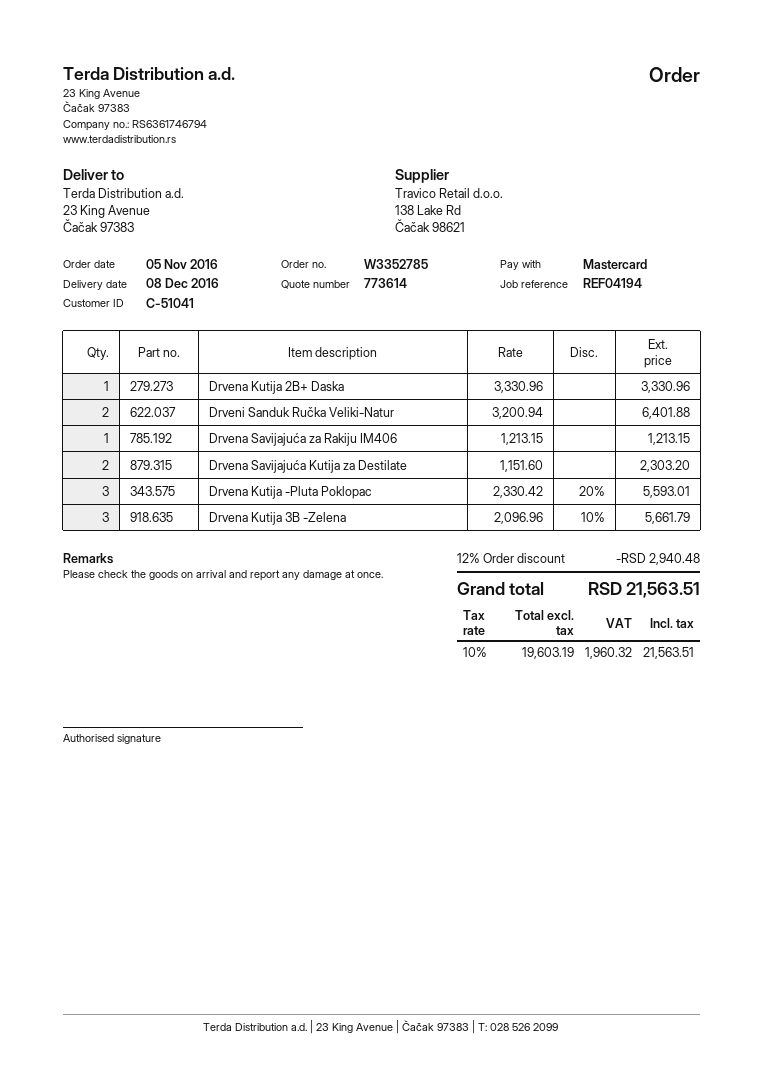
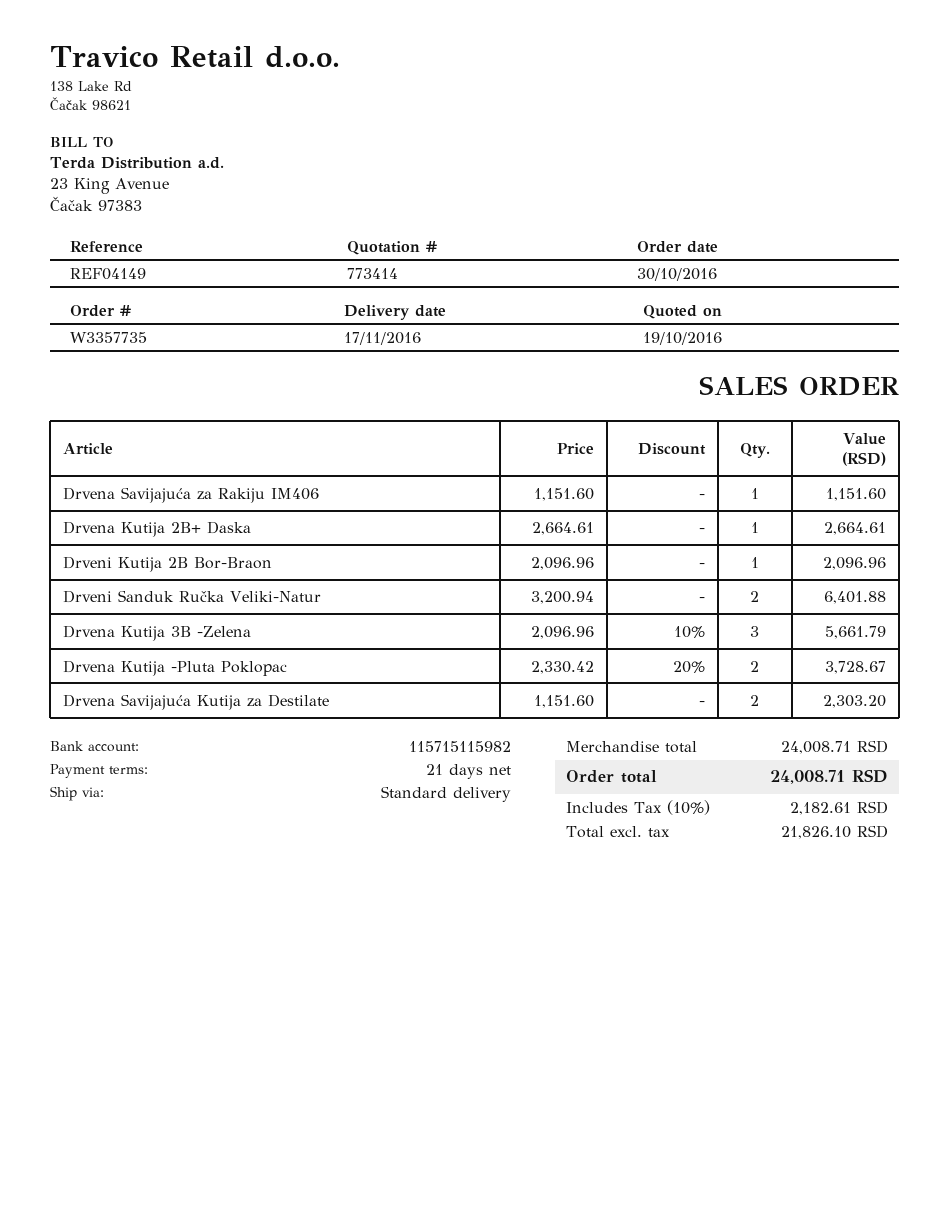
quote number: 773614 -> 773414
order number: W3352785 -> W3357735
order date: 2016-11-05 -> 2016-10-30
delivery date: 2016-12-08 -> 2016-11-17
reference: REF04194 -> REF04149
Drvena Kutija 2B+ Daska: 1 x 3330.96 = 3330.96 -> 1 x 2664.61 = 2664.61
Drvena Savijajuća za Rakiju IM406: 1 x 1213.15 = 1213.15 -> 1 x 1151.60 = 1151.60
Drvena Kutija -Pluta Poklopac: 3 x 2330.42 - 20% = 5593.01 -> 2 x 2330.42 - 20% = 3728.67
Drveni Kutija 2B Bor-Braon: none -> 1 x 2096.96 = 2096.96
discount: 12% = 2940.48 -> none
net: 19603.19 -> 21826.10
tax: 10% = 1960.32 -> 10% = 2182.61
total: 21563.51 -> 24008.71

